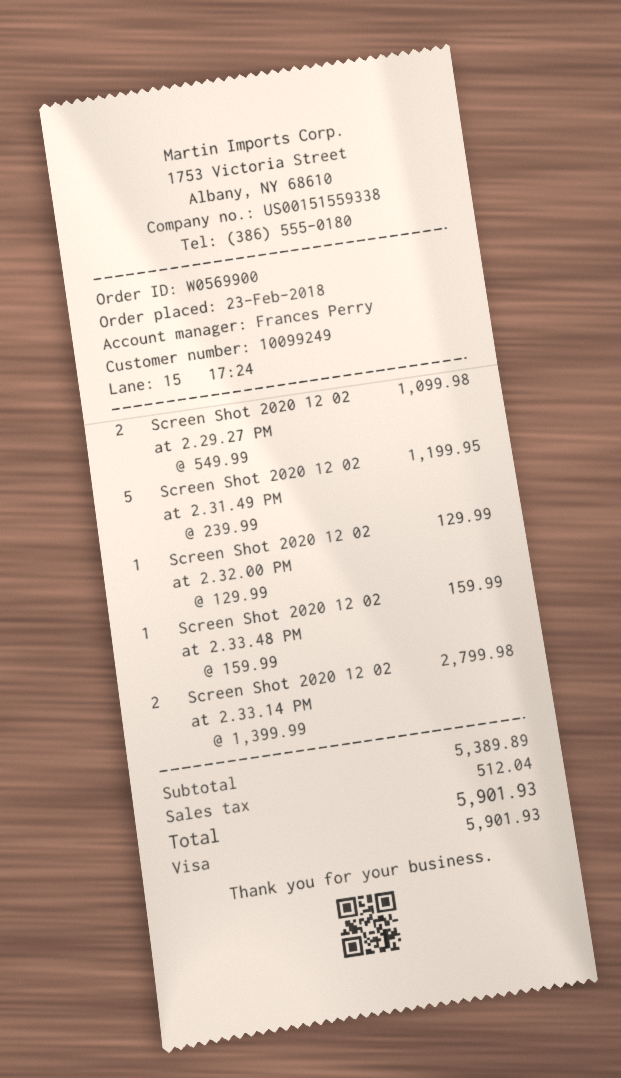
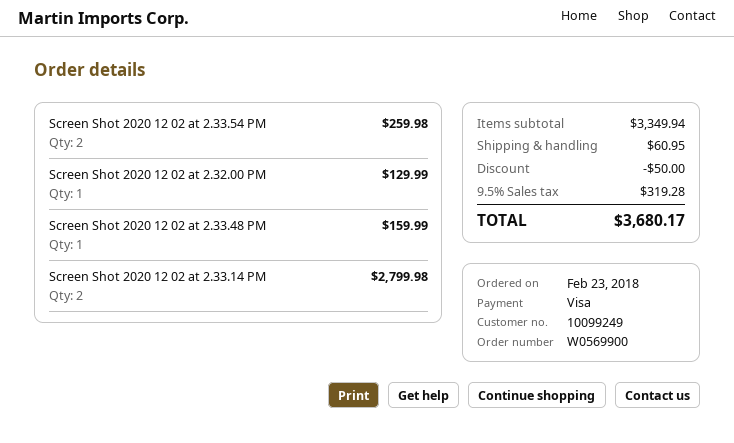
Screen Shot 2020 12 02 at 2.29.27 PM: 2 for 1099.98 -> none
Screen Shot 2020 12 02 at 2.31.49 PM: 5 for 1199.95 -> none
Screen Shot 2020 12 02 at 2.33.54 PM: none -> 2 for 259.98
subtotal: 5389.89 -> 3349.94
discount: none -> 50.00
shipping: none -> 60.95
tax: 512.04 -> 319.28
total: 5901.93 -> 3680.17

